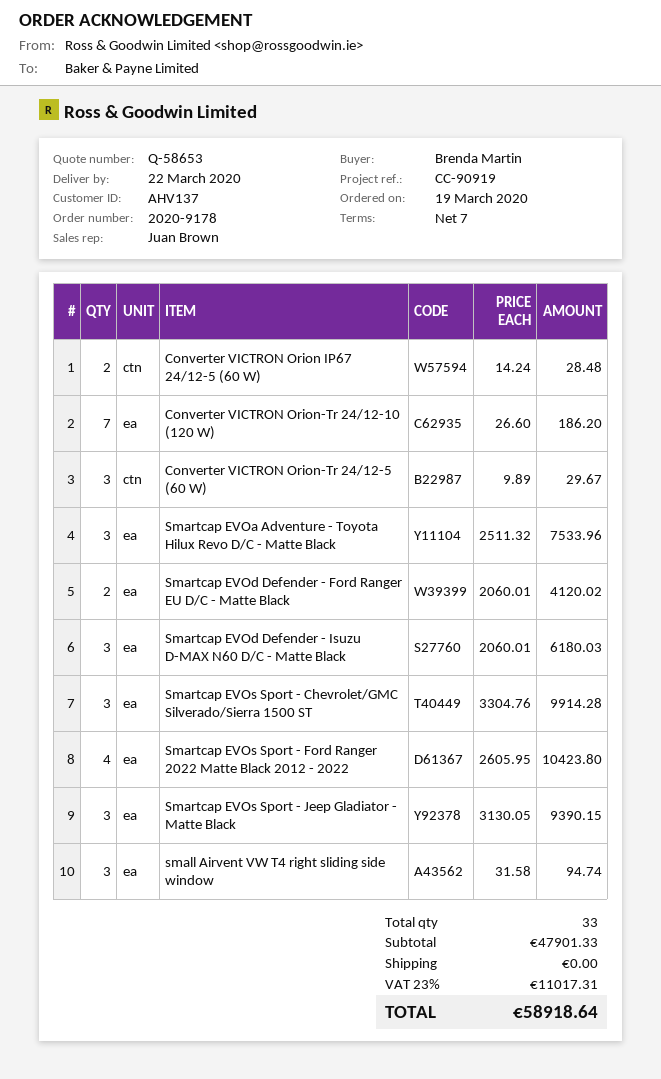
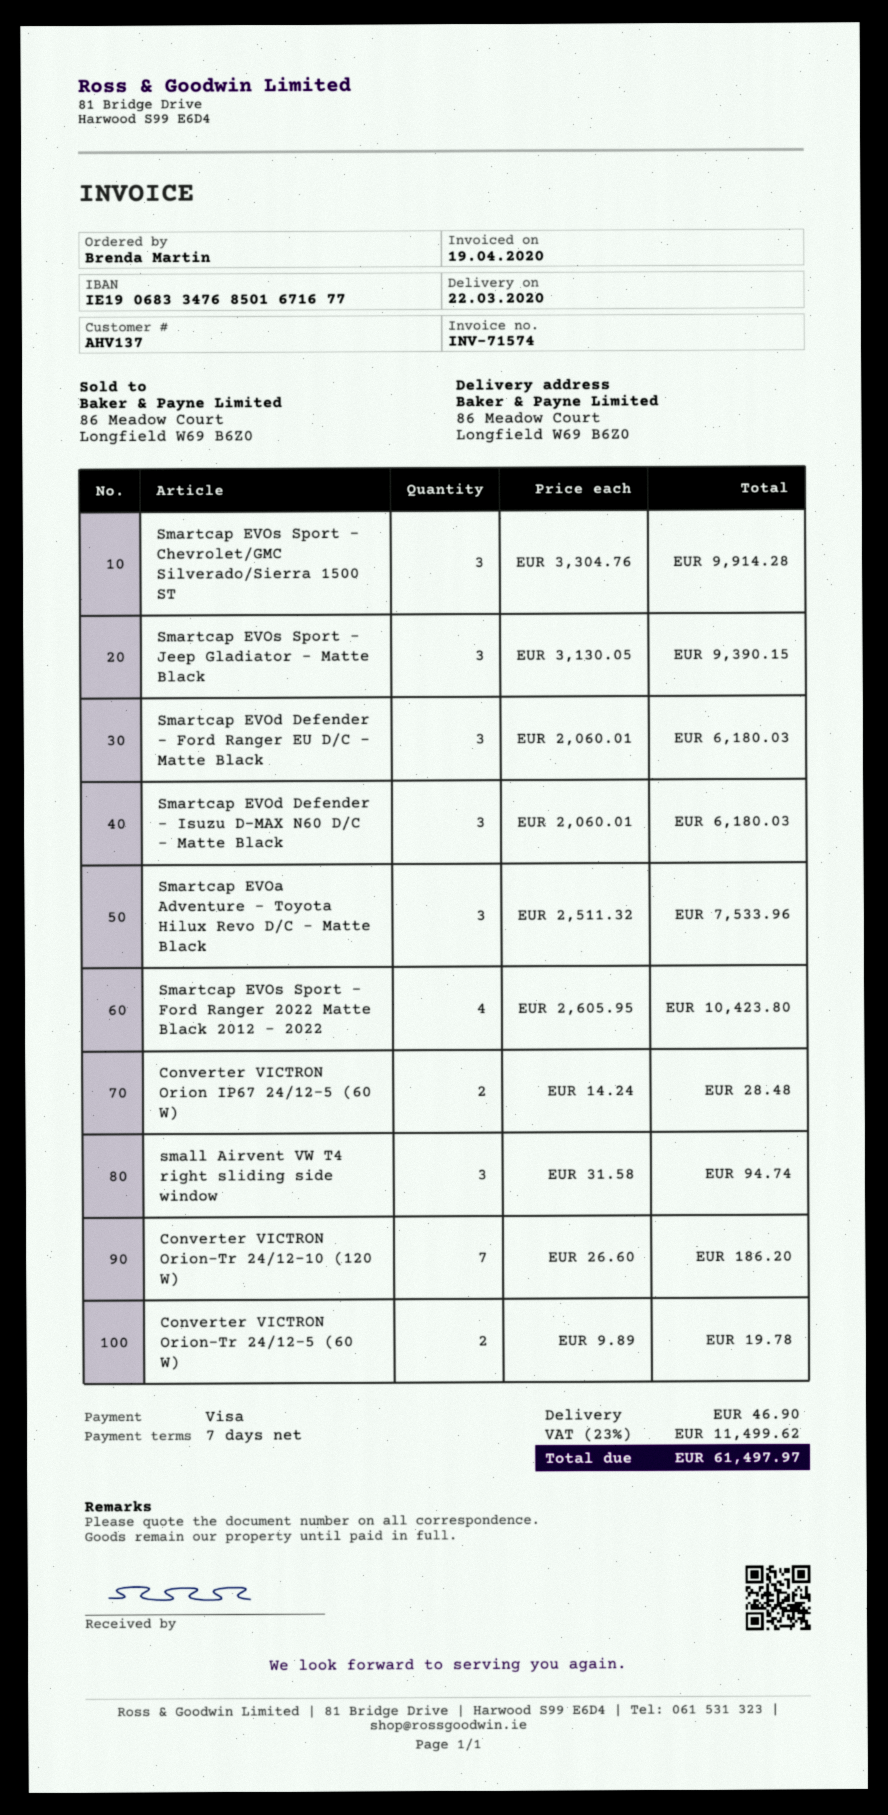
Converter VICTRON Orion-Tr 24/12-5 (60 W): 3 x 9.89 = 29.67 -> 2 x 9.89 = 19.78
Smartcap EVOd Defender - Ford Ranger EU D/C - Matte Black: 2 x 2060.01 = 4120.02 -> 3 x 2060.01 = 6180.03
shipping: 0.00 -> 46.90
tax: 23% = 11017.31 -> 23% = 11499.62
total: 58918.64 -> 61497.97

